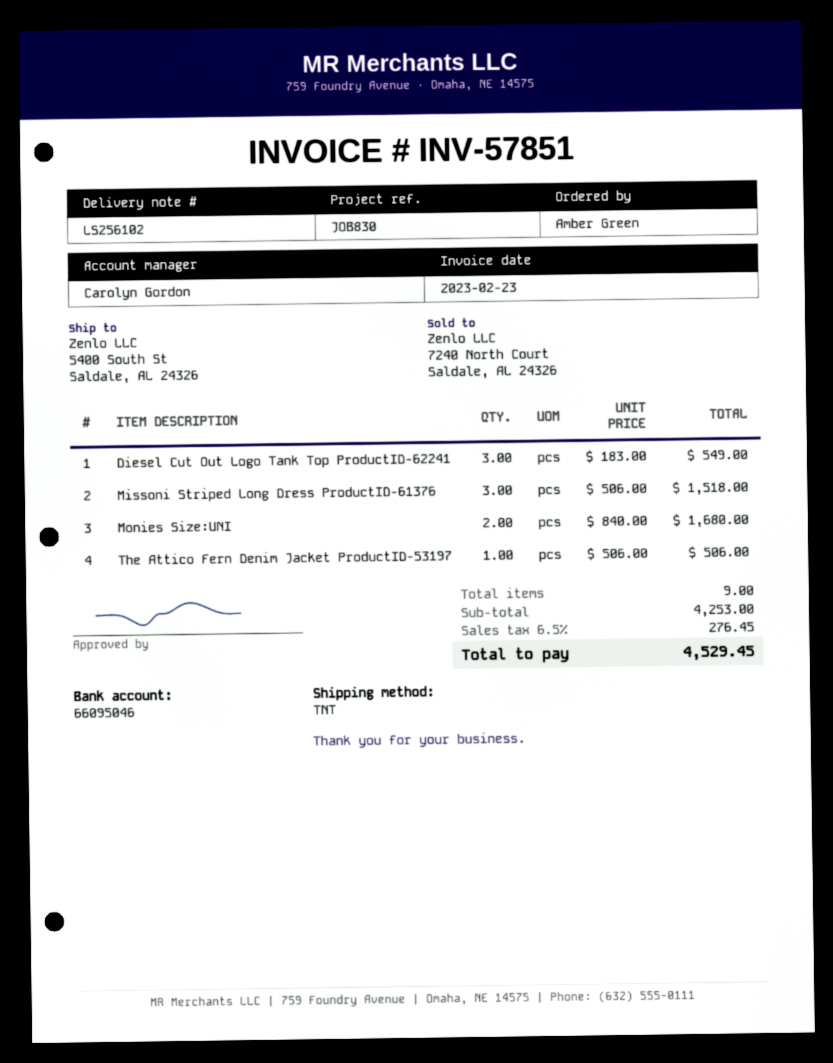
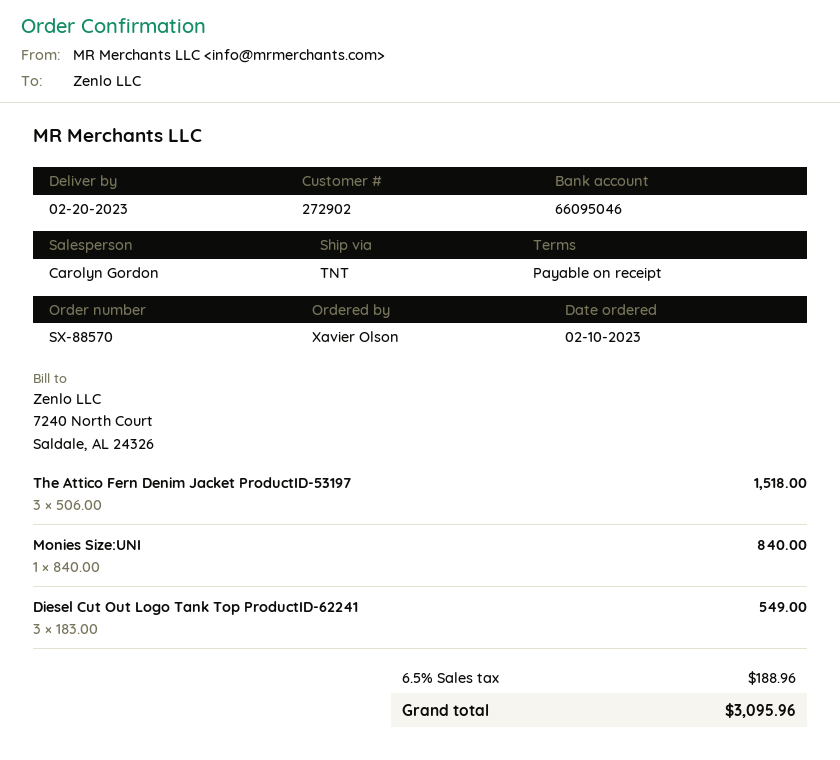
ordered by: Amber Green -> Xavier Olson
Missoni Striped Long Dress ProductID-61376: 3 x 506.00 = 1518.00 -> none
Monies Size:UNI: 2 x 840.00 = 1680.00 -> 1 x 840.00 = 840.00
The Attico Fern Denim Jacket ProductID-53197: 1 x 506.00 = 506.00 -> 3 x 506.00 = 1518.00
tax: 6.5% = 276.45 -> 6.5% = 188.96
total: 4529.45 -> 3095.96

